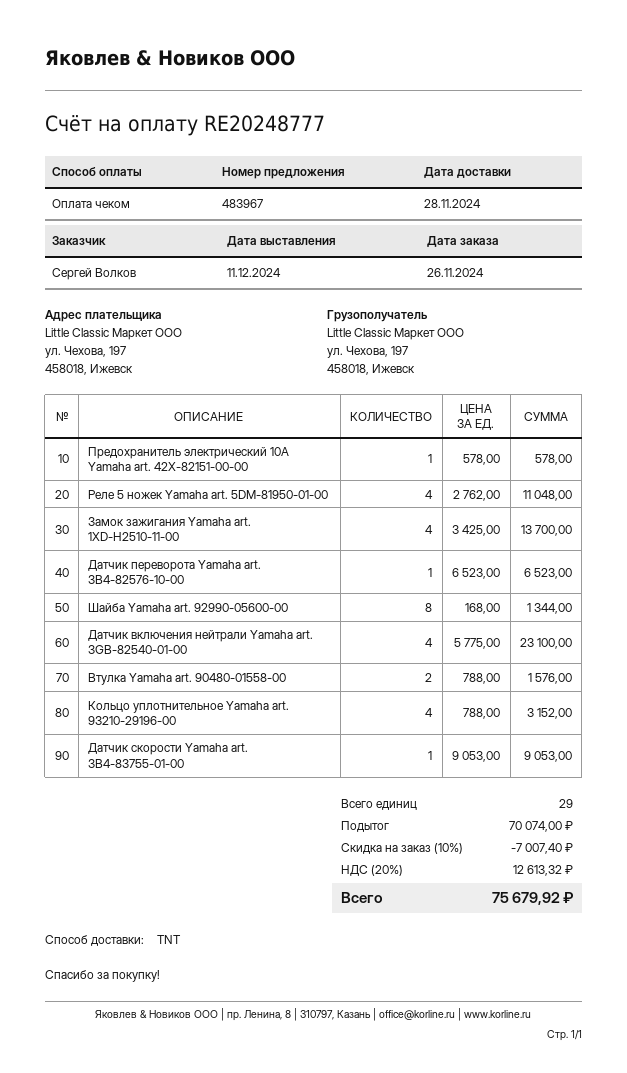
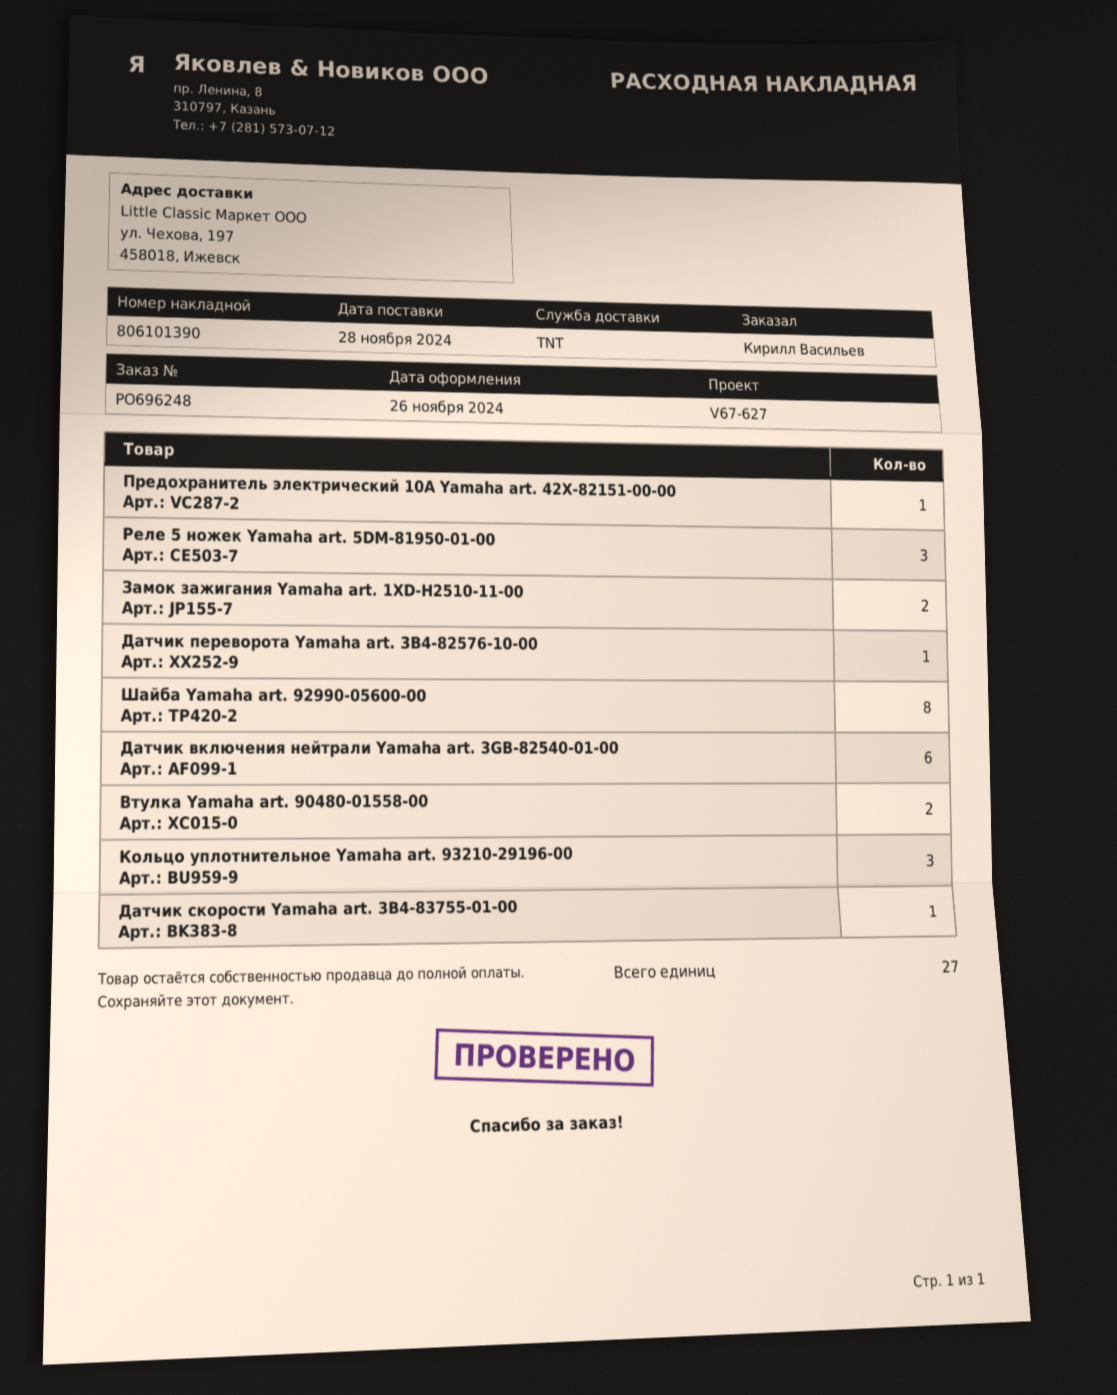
ordered by: Сергей Волков -> Кирилл Васильев
Реле 5 ножек Yamaha art. 5DM-81950-01-00: 4 -> 3
Замок зажигания Yamaha art. 1XD-H2510-11-00: 4 -> 2
Датчик включения нейтрали Yamaha art. 3GB-82540-01-00: 4 -> 6
Кольцо уплотнительное Yamaha art. 93210-29196-00: 4 -> 3
total quantity: 29 -> 27

